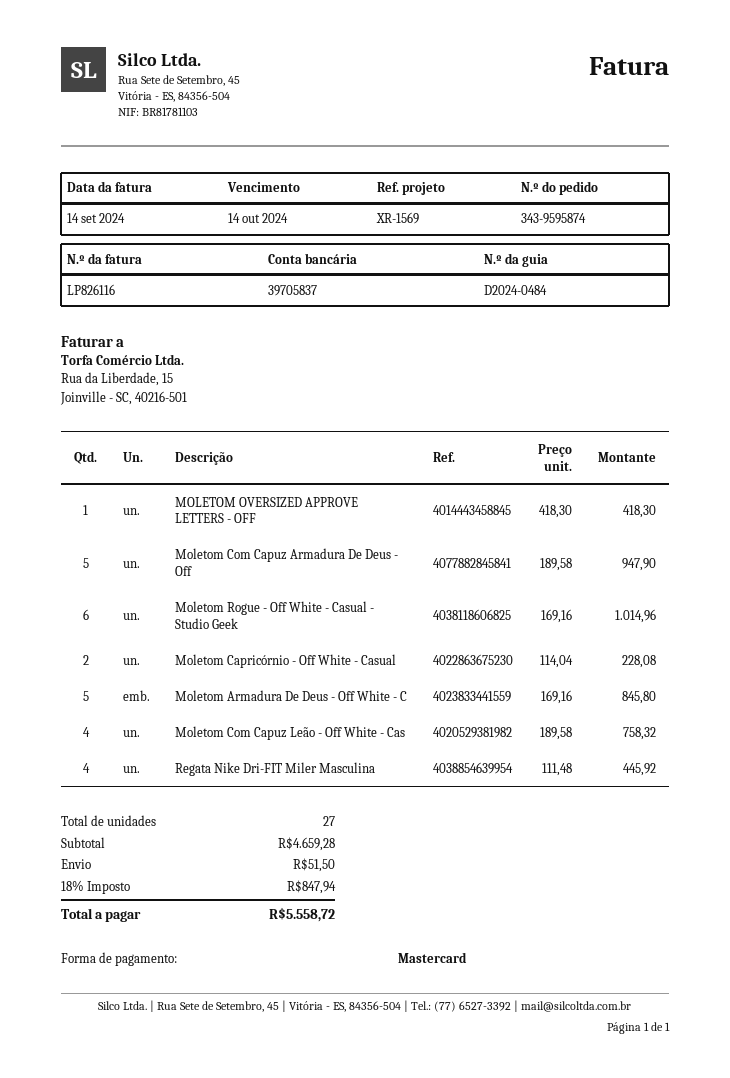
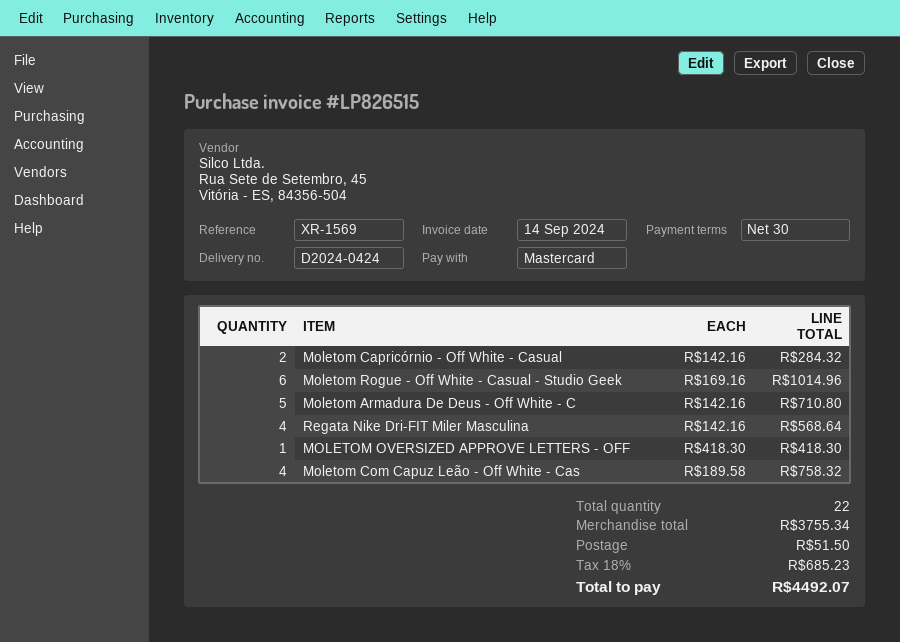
delivery note number: D2024-0484 -> D2024-0424
invoice number: LP826116 -> LP826515
Moletom Com Capuz Armadura De Deus - Off: 5 x 189.58 = 947.90 -> none
Moletom Capricórnio - Off White - Casual: 2 x 114.04 = 228.08 -> 2 x 142.16 = 284.32
Moletom Armadura De Deus - Off White - C: 5 x 169.16 = 845.80 -> 5 x 142.16 = 710.80
Regata Nike Dri-FIT Miler Masculina: 4 x 111.48 = 445.92 -> 4 x 142.16 = 568.64
total quantity: 27 -> 22
subtotal: 4659.28 -> 3755.34
tax: 18% = 847.94 -> 18% = 685.23
total: 5558.72 -> 4492.07

